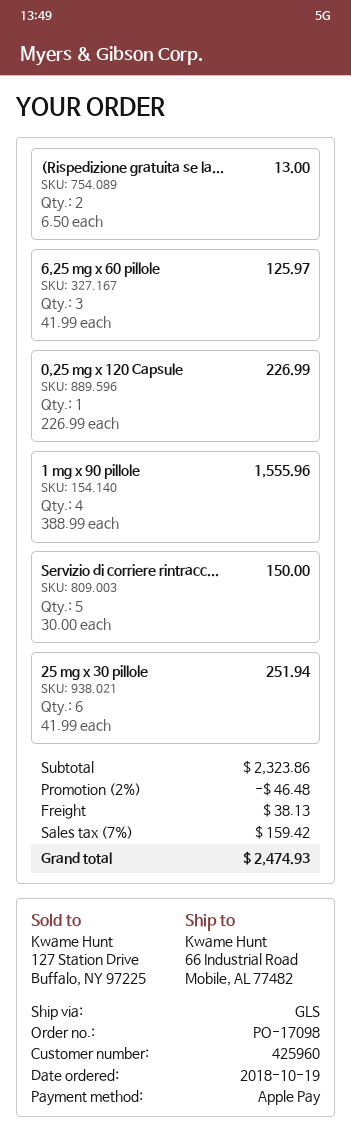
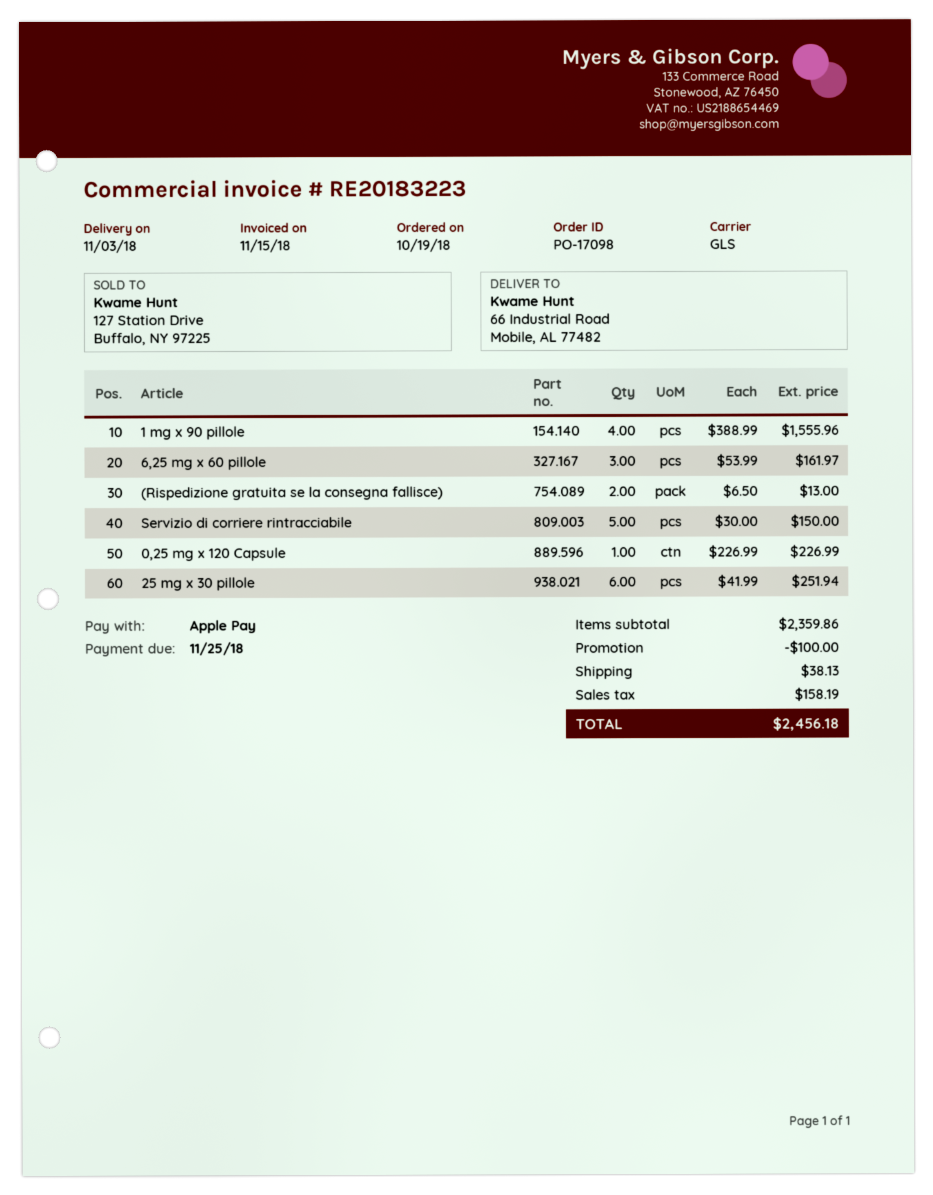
6,25 mg x 60 pillole: 3 x 41.99 = 125.97 -> 3 x 53.99 = 161.97
subtotal: 2323.86 -> 2359.86
discount: 46.48 -> 100.00
tax: 159.42 -> 158.19
total: 2474.93 -> 2456.18

